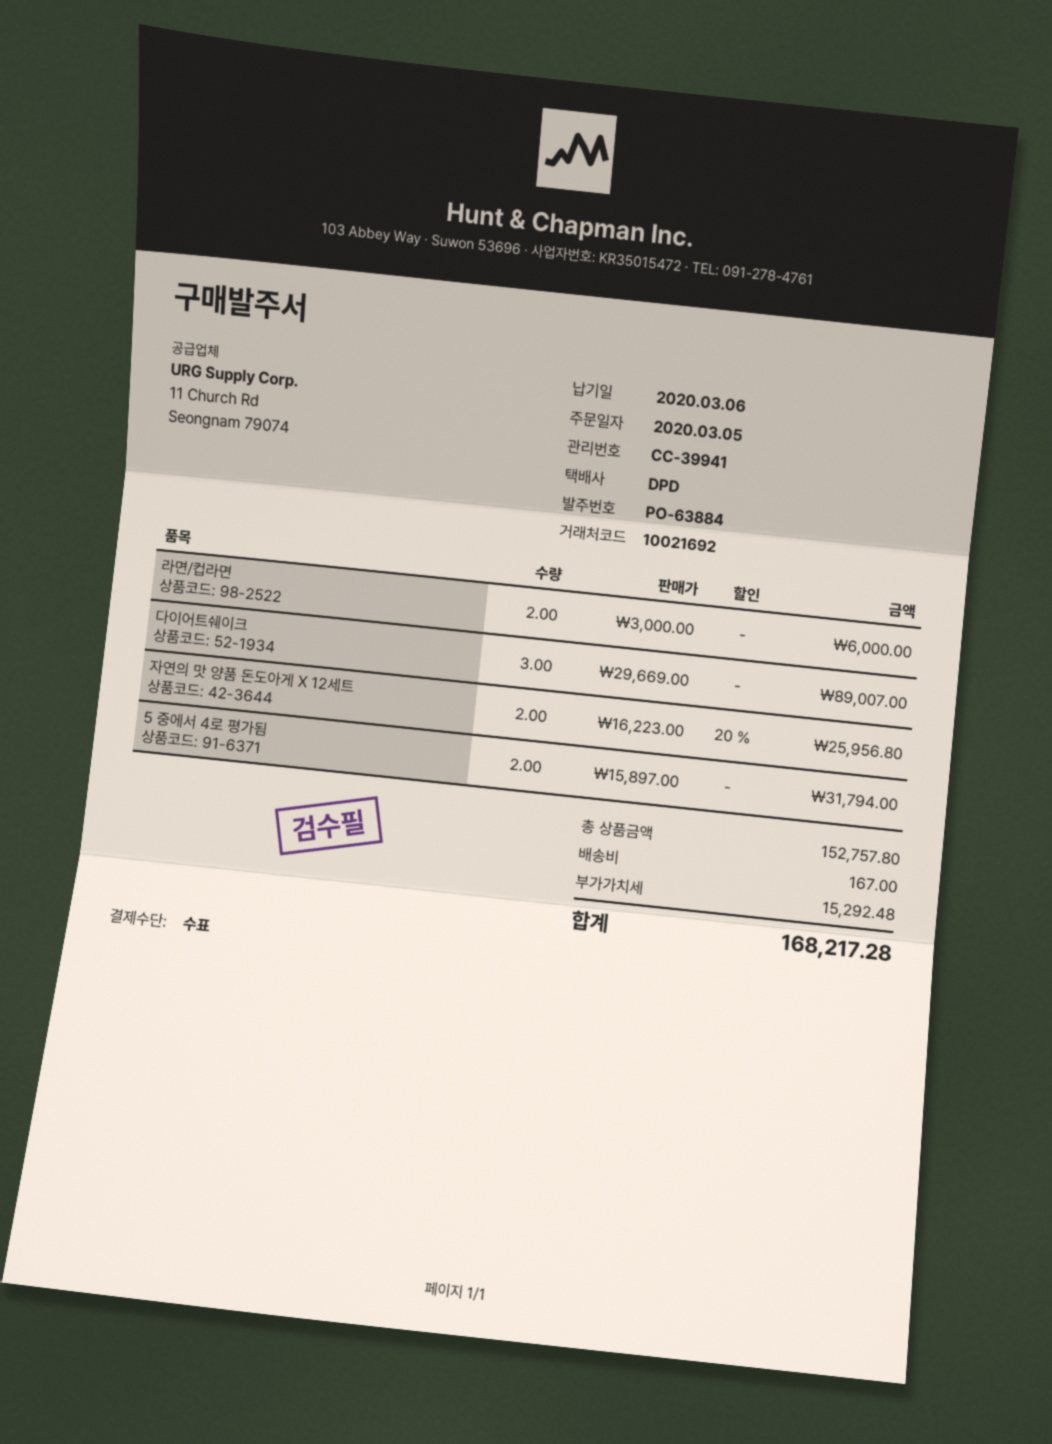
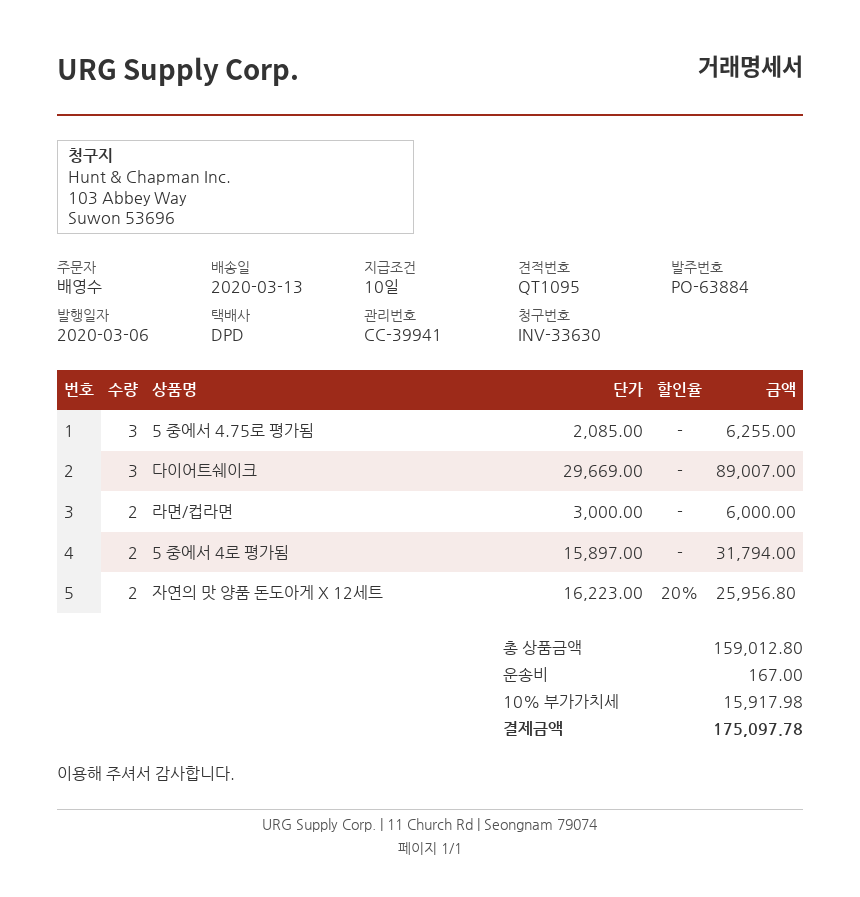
delivery date: 2020-03-06 -> 2020-03-13
5 중에서 4.75로 평가됨: none -> 3 x 2085.00 = 6255.00
subtotal: 152757.80 -> 159012.80
tax: 15292.48 -> 15917.98
total: 168217.28 -> 175097.78

